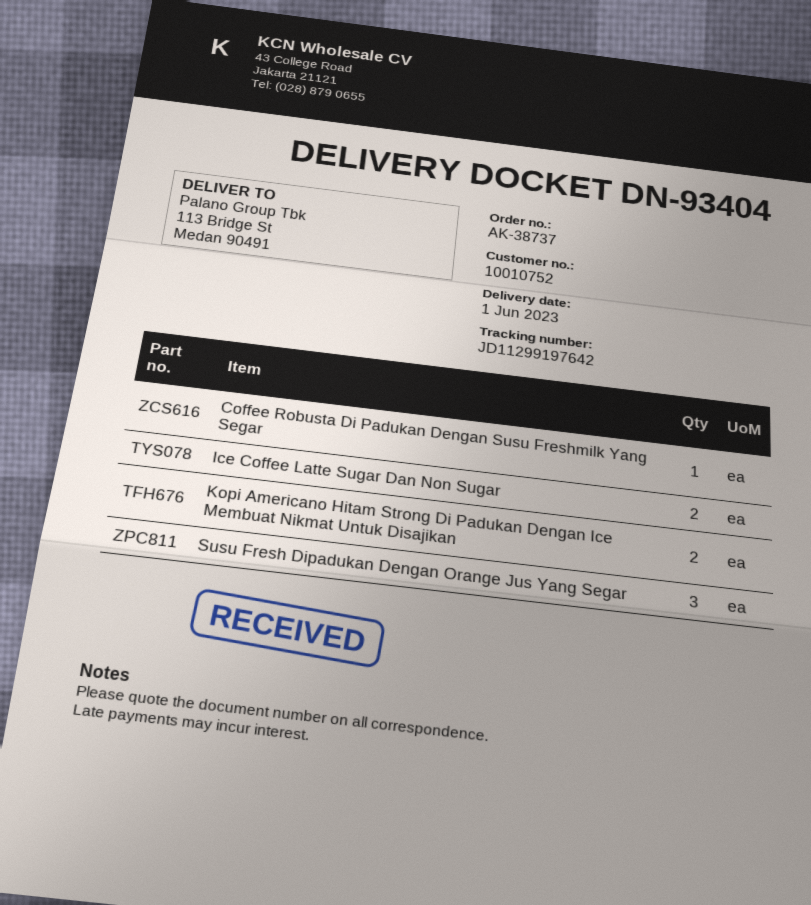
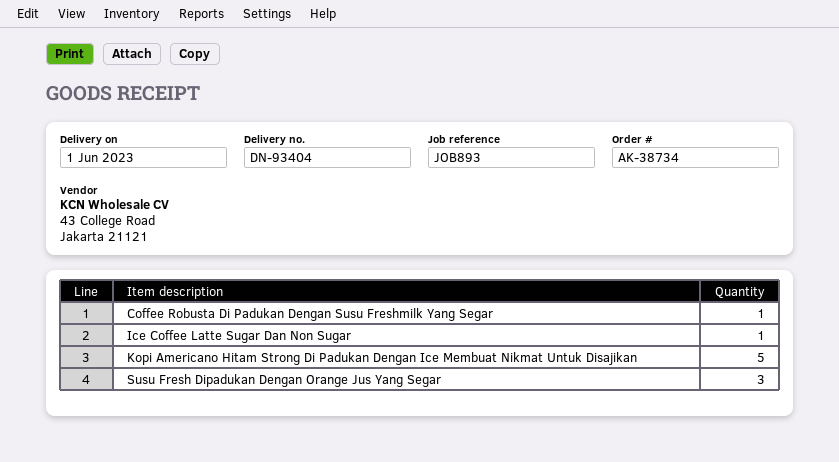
order number: AK-38737 -> AK-38734
Ice Coffee Latte Sugar Dan Non Sugar: 2 -> 1
Kopi Americano Hitam Strong Di Padukan Dengan Ice Membuat Nikmat Untuk Disajikan: 2 -> 5

